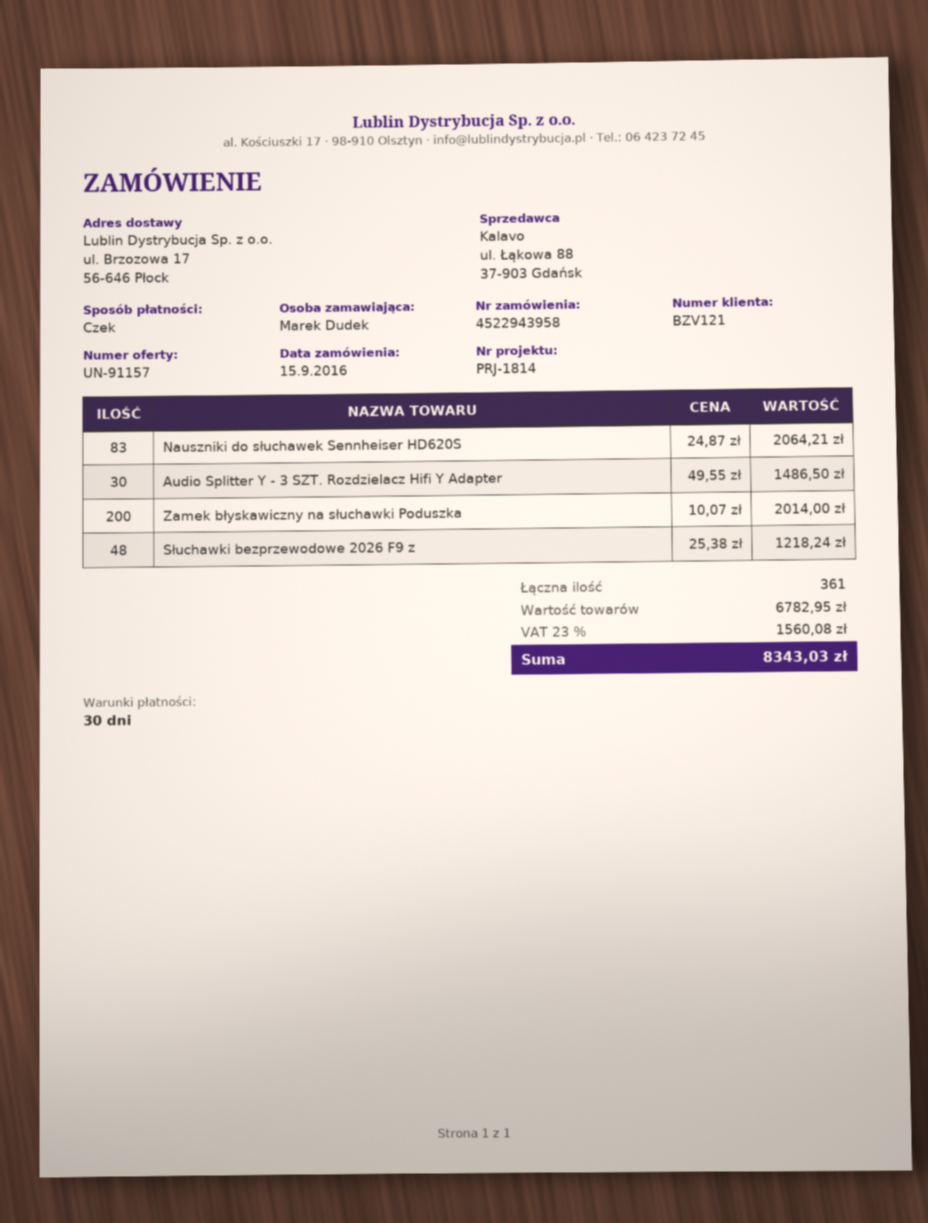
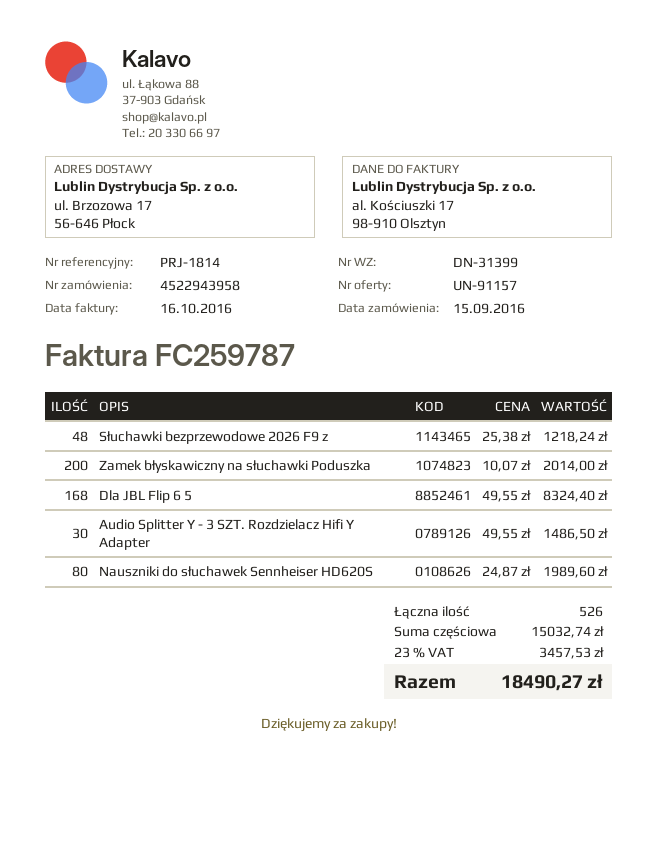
Nauszniki do słuchawek Sennheiser HD620S: 83 x 24.87 = 2064.21 -> 80 x 24.87 = 1989.60
Dla JBL Flip 6 5: none -> 168 x 49.55 = 8324.40
total quantity: 361 -> 526
subtotal: 6782.95 -> 15032.74
tax: 23% = 1560.08 -> 23% = 3457.53
total: 8343.03 -> 18490.27

